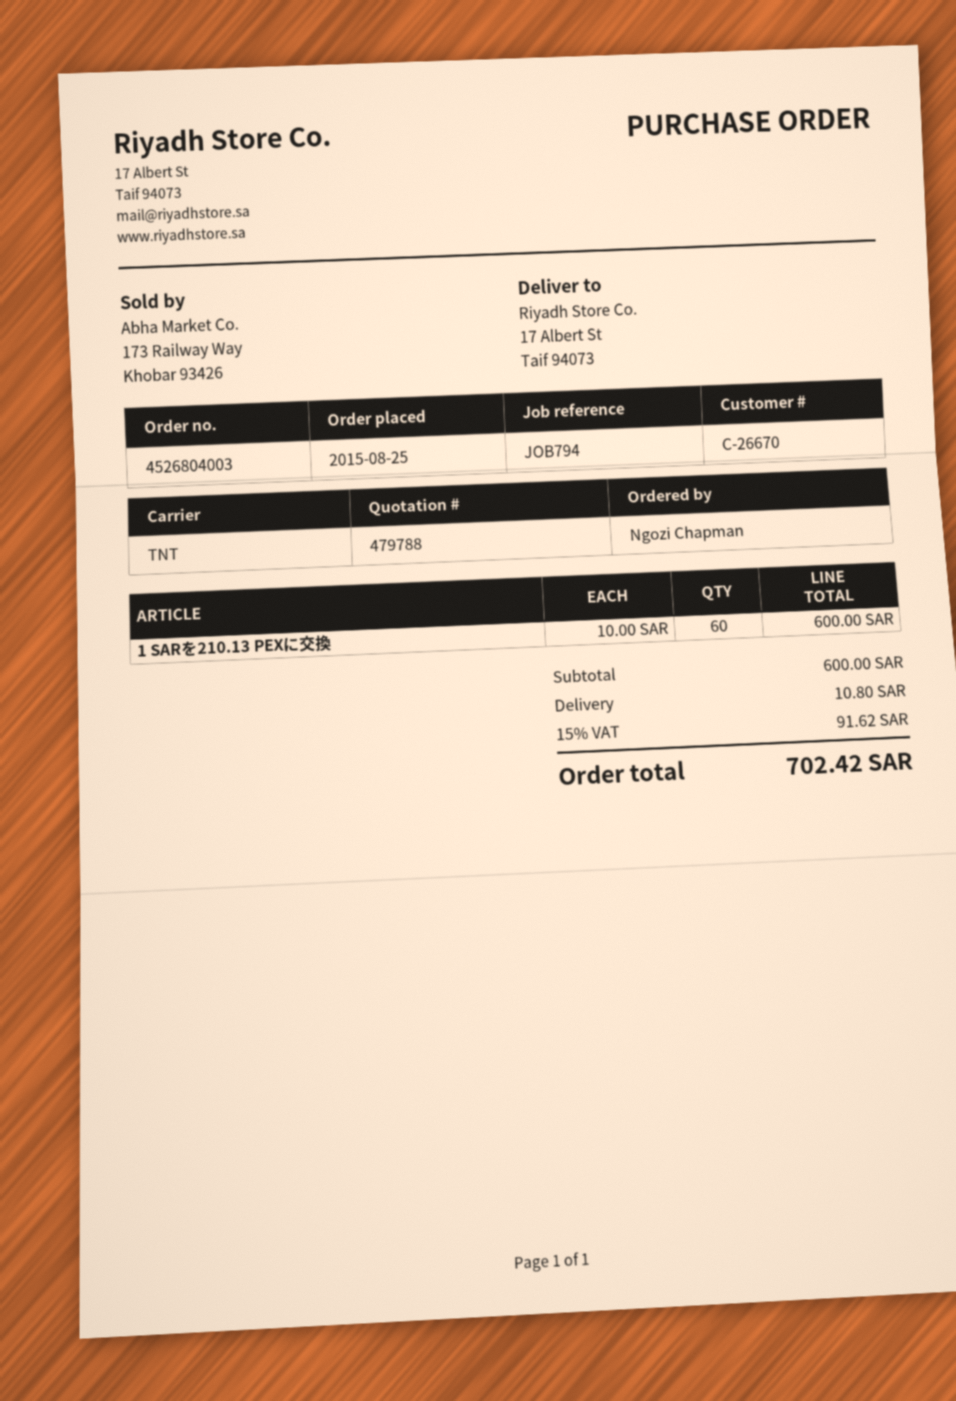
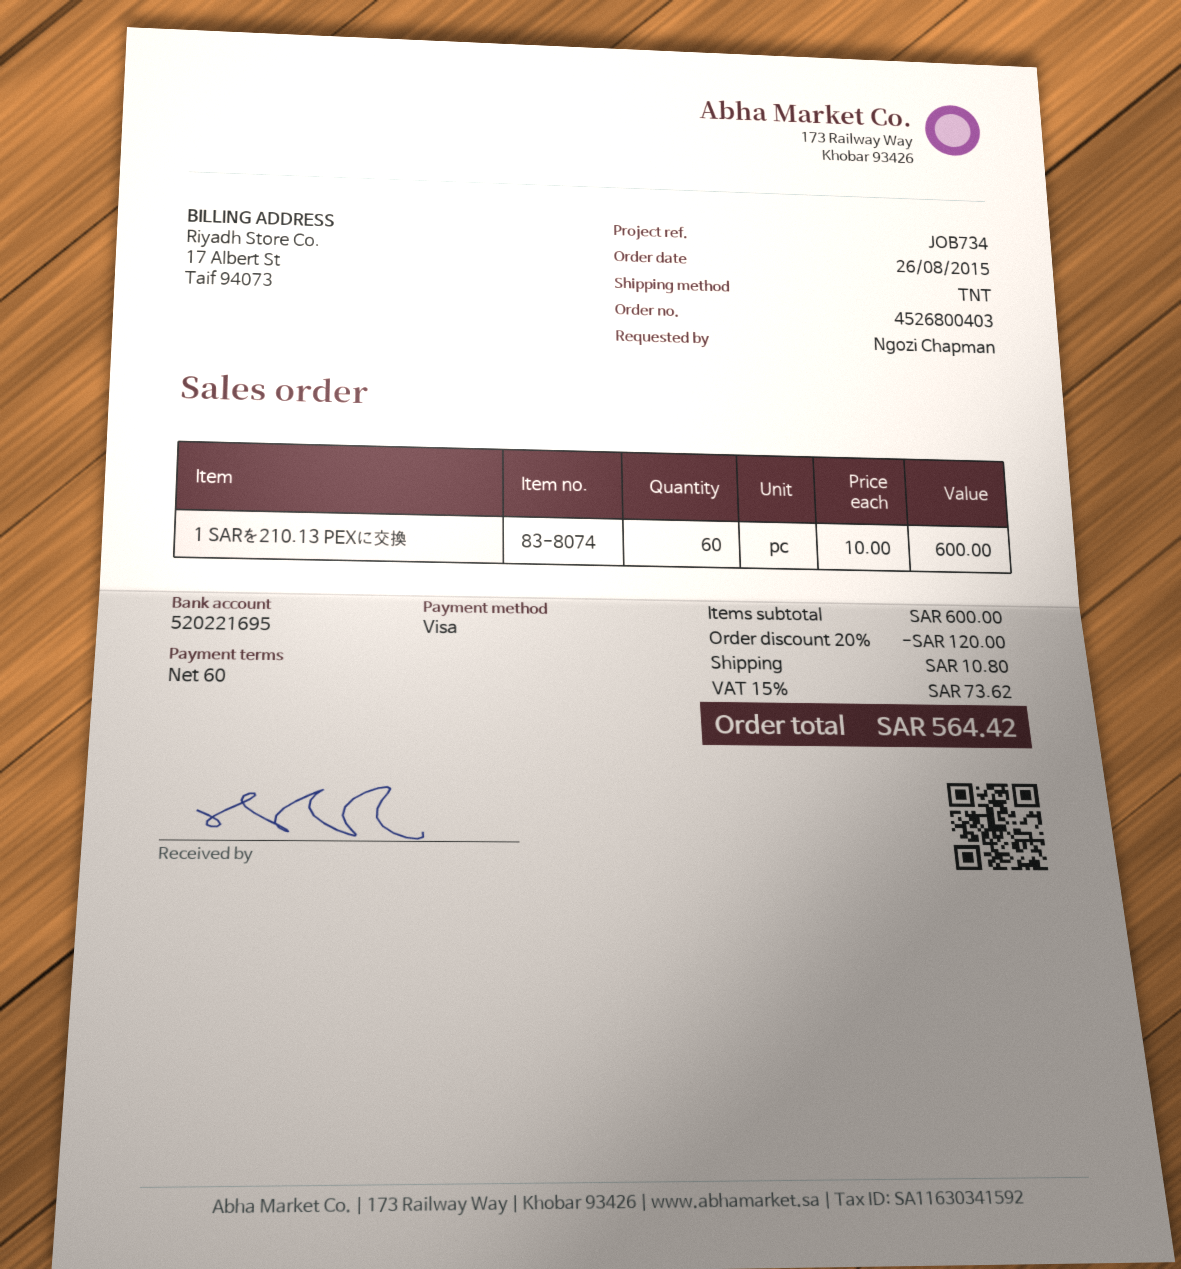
order number: 4526804003 -> 4526800403
order date: 2015-08-25 -> 2015-08-26
reference: JOB794 -> JOB734
discount: none -> 20% = 120.00
tax: 15% = 91.62 -> 15% = 73.62
total: 702.42 -> 564.42

